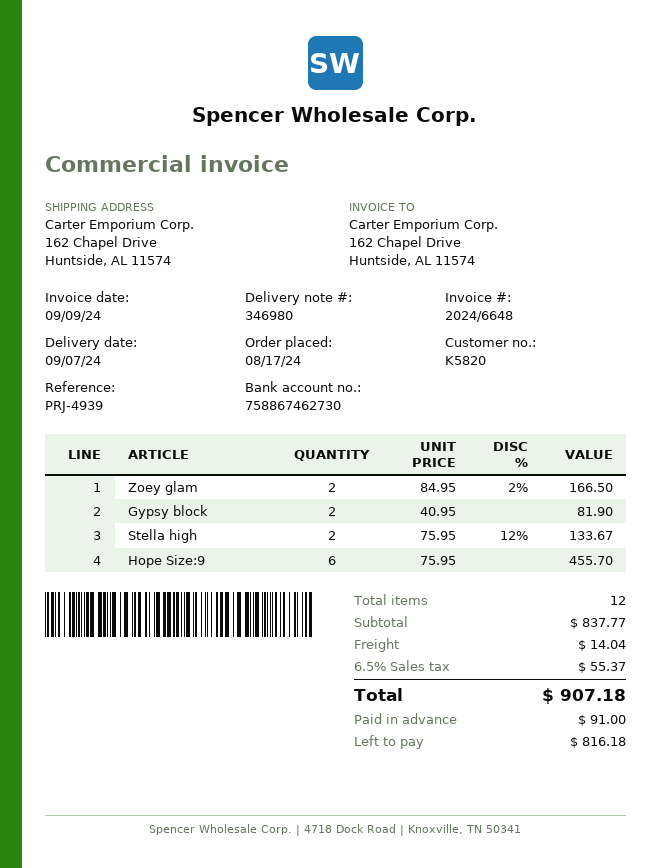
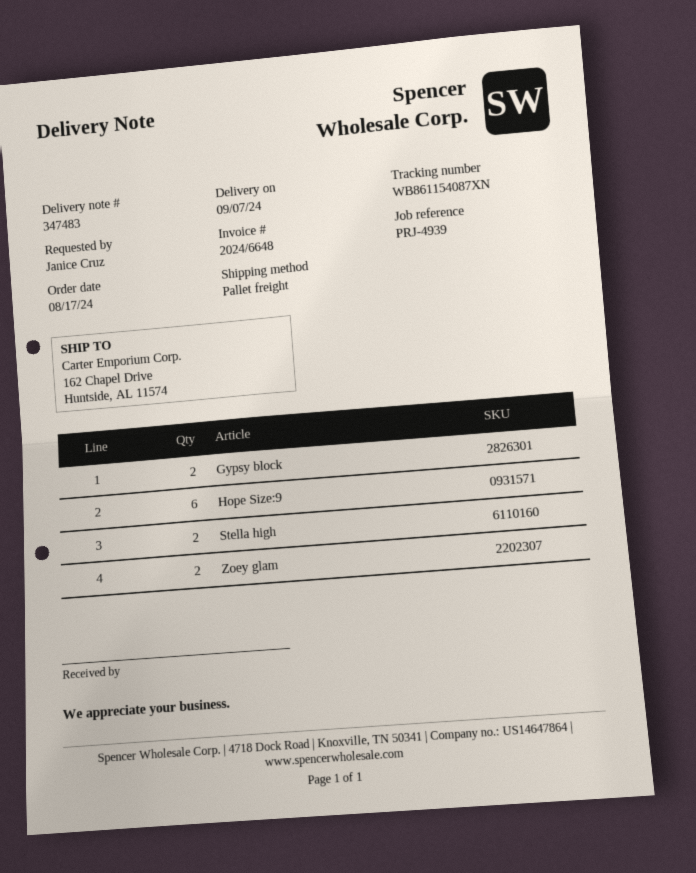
delivery note number: 346980 -> 347483

